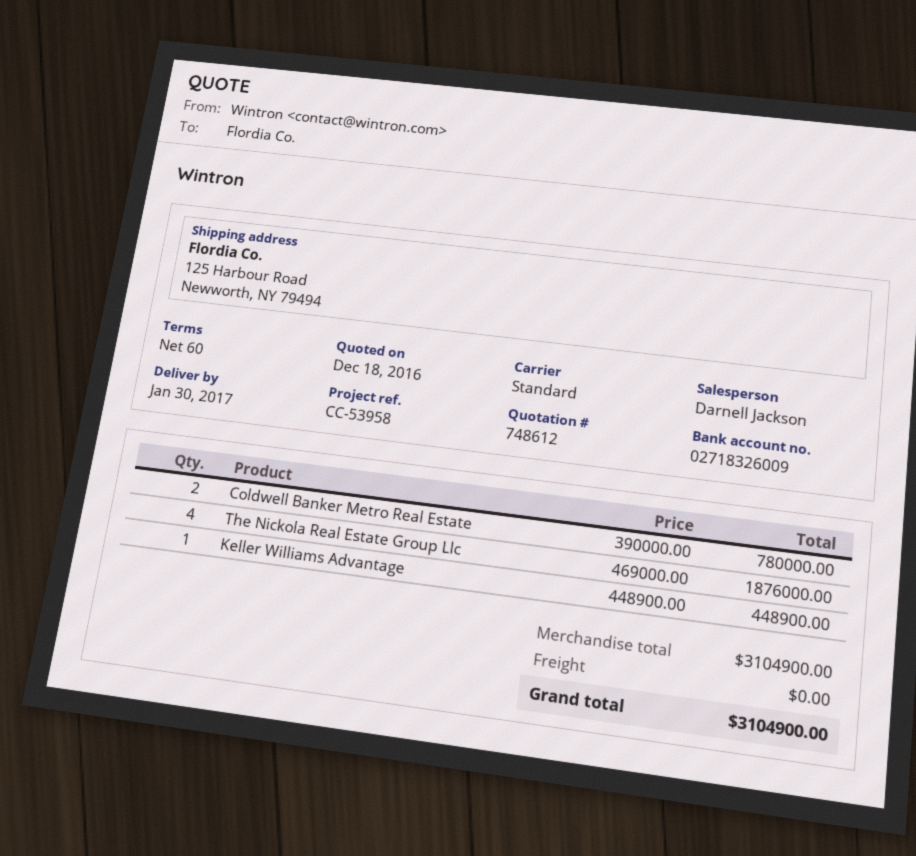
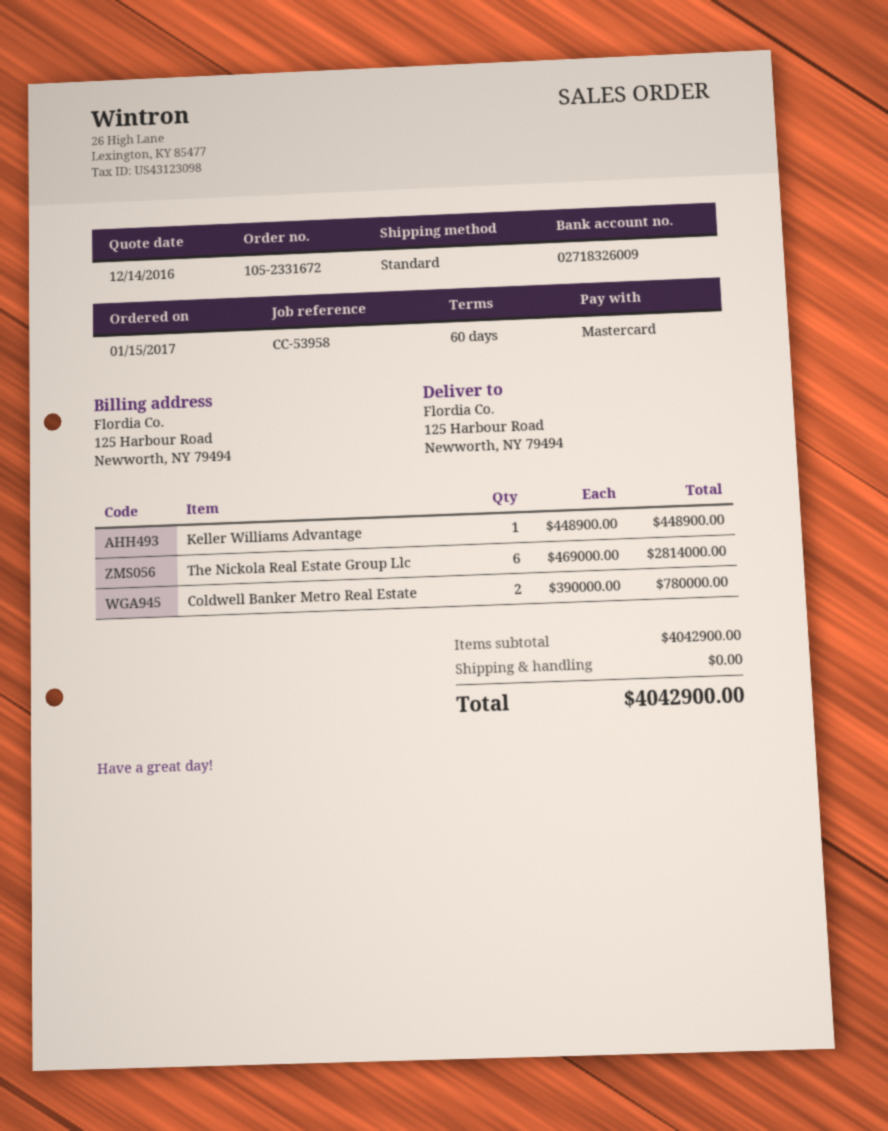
quote date: 2016-12-18 -> 2016-12-14
The Nickola Real Estate Group Llc: 4 x 469000.00 = 1876000.00 -> 6 x 469000.00 = 2814000.00
subtotal: 3104900.00 -> 4042900.00
total: 3104900.00 -> 4042900.00

